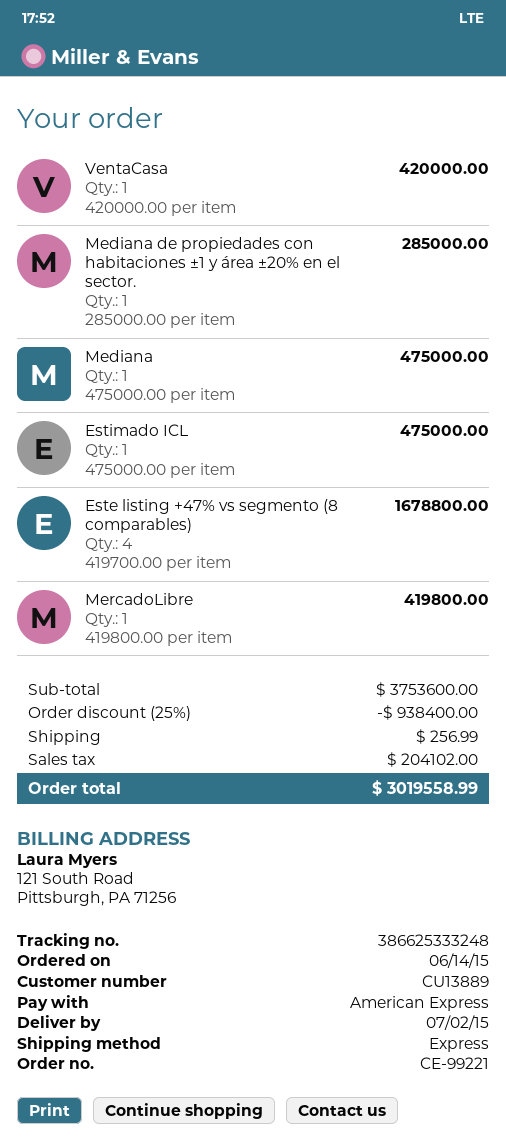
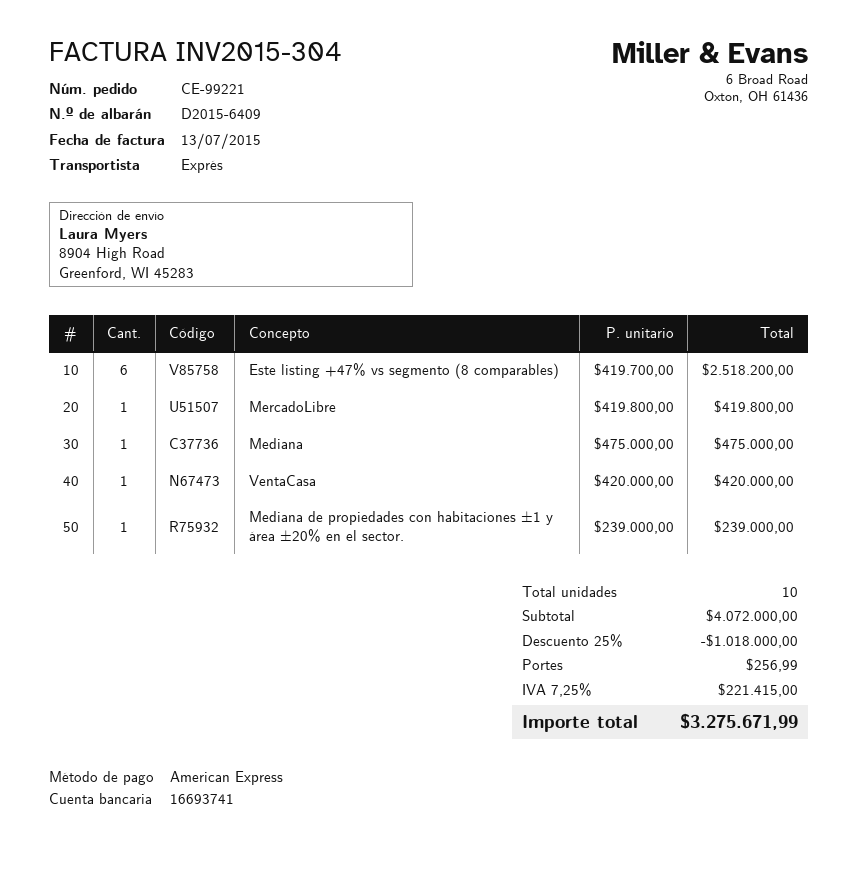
Mediana de propiedades con habitaciones ±1 y área ±20% en el sector.: 1 x 285000.00 = 285000.00 -> 1 x 239000.00 = 239000.00
Estimado ICL: 1 x 475000.00 = 475000.00 -> none
Este listing +47% vs segmento (8 comparables): 4 x 419700.00 = 1678800.00 -> 6 x 419700.00 = 2518200.00
subtotal: 3753600.00 -> 4072000.00
discount: 25% = 938400.00 -> 25% = 1018000.00
tax: 204102.00 -> 221415.00
total: 3019558.99 -> 3275671.99

